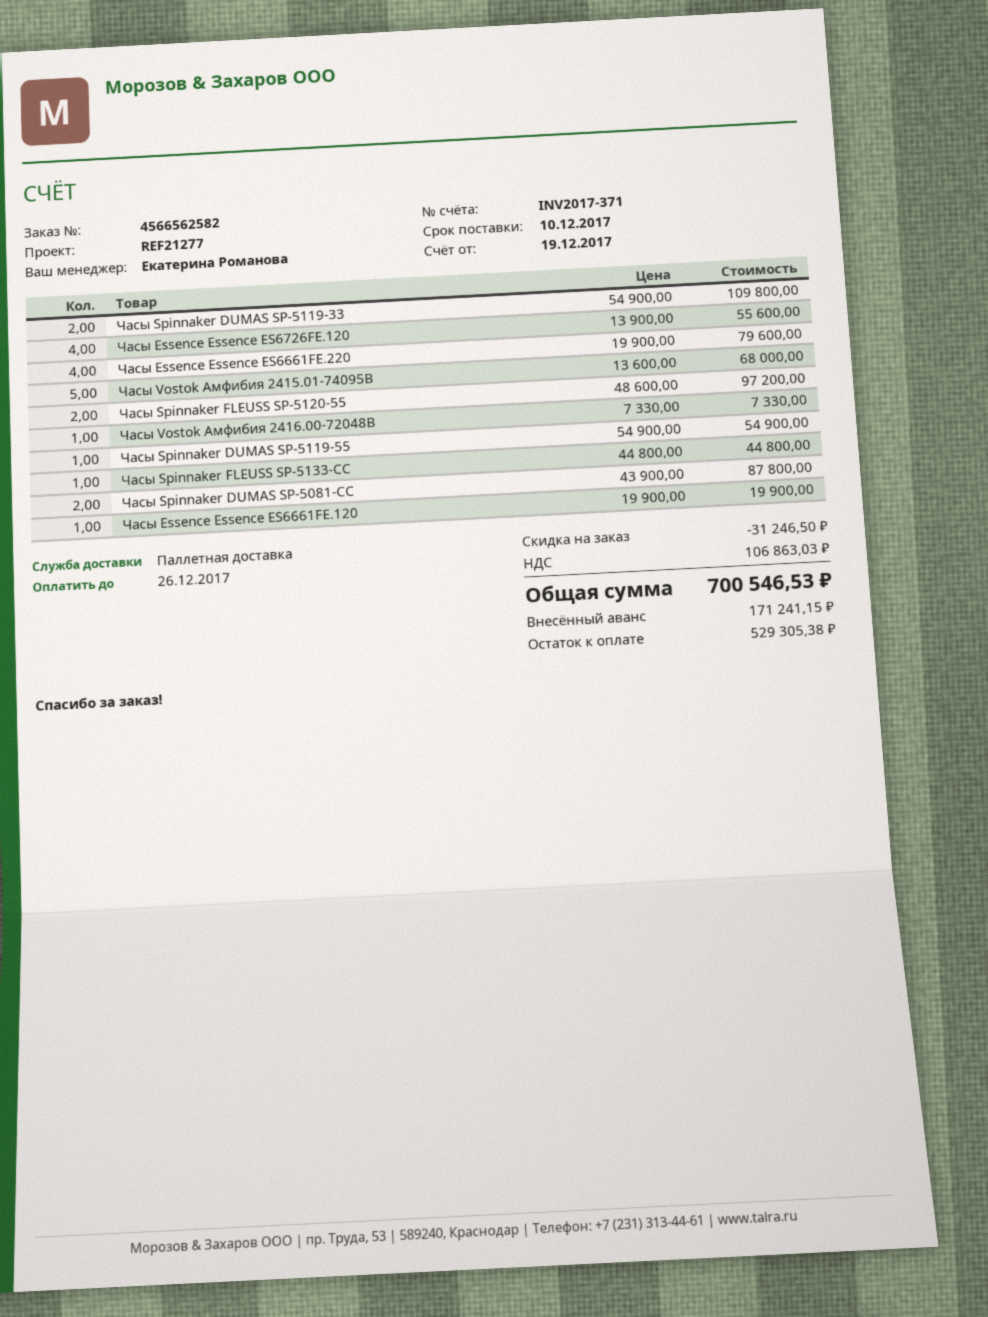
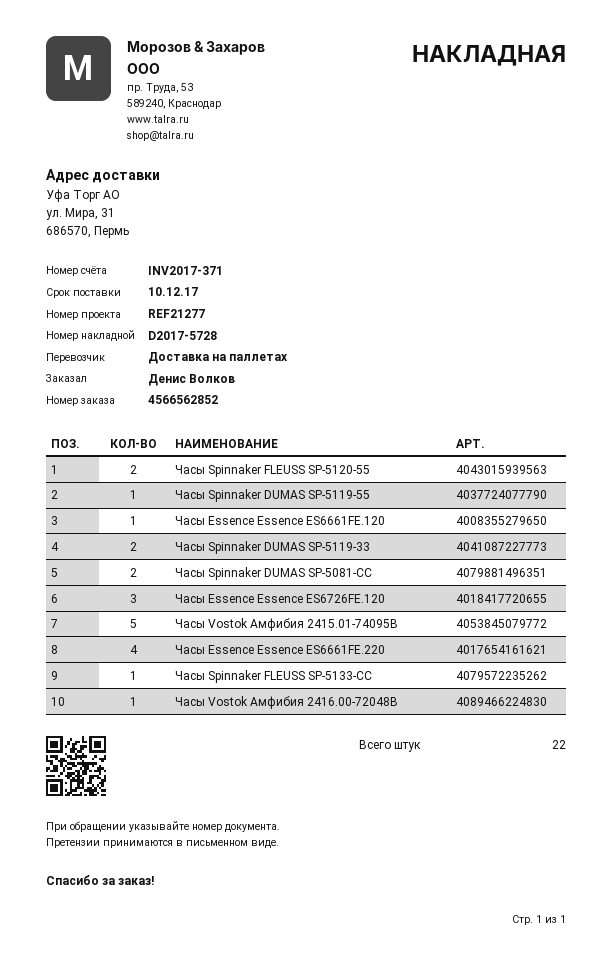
order number: 4566562582 -> 4566562852
Часы Essence Essence ES6726FE.120: 4 -> 3

